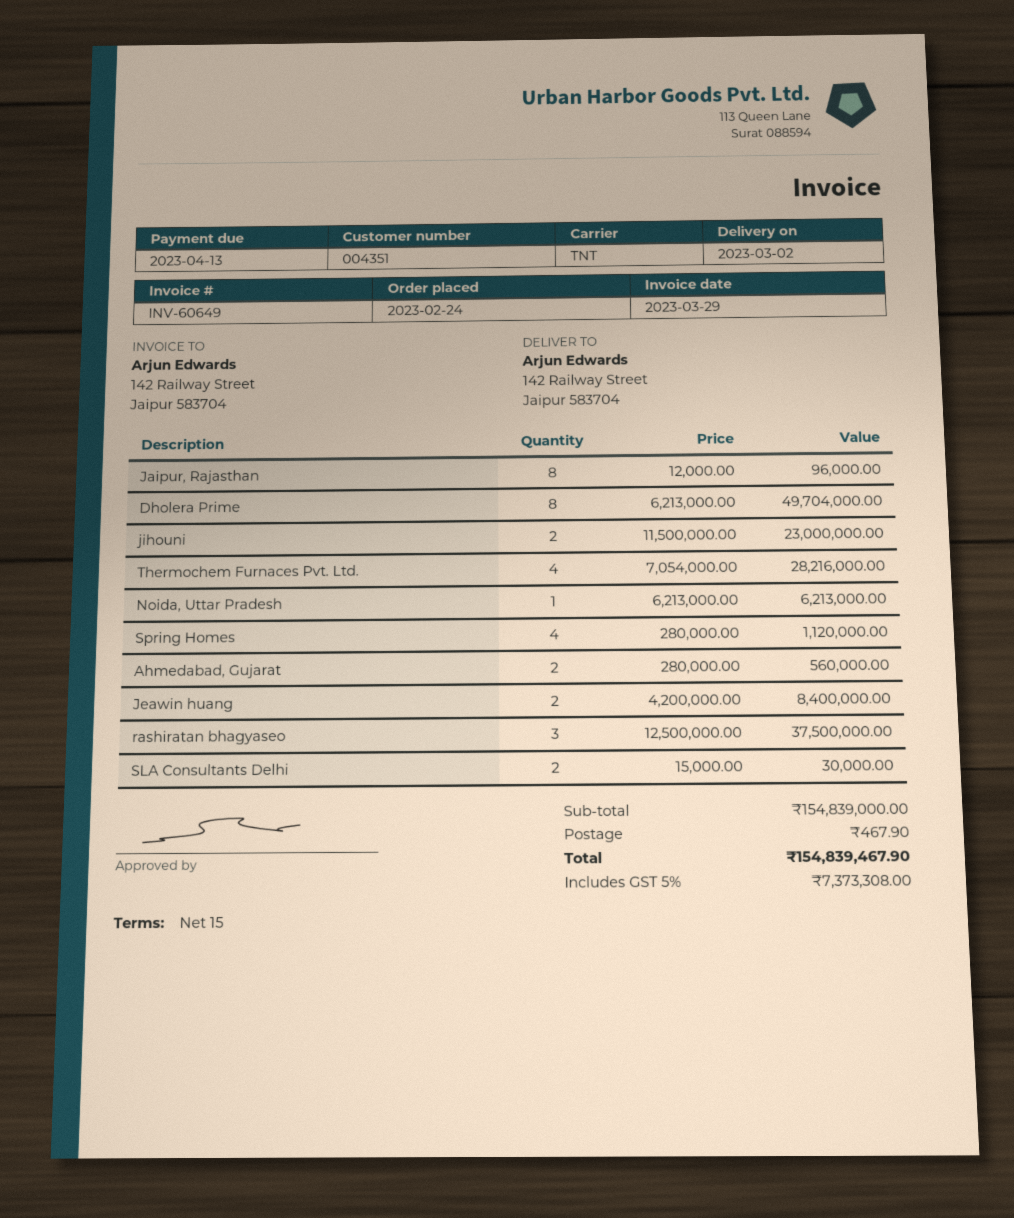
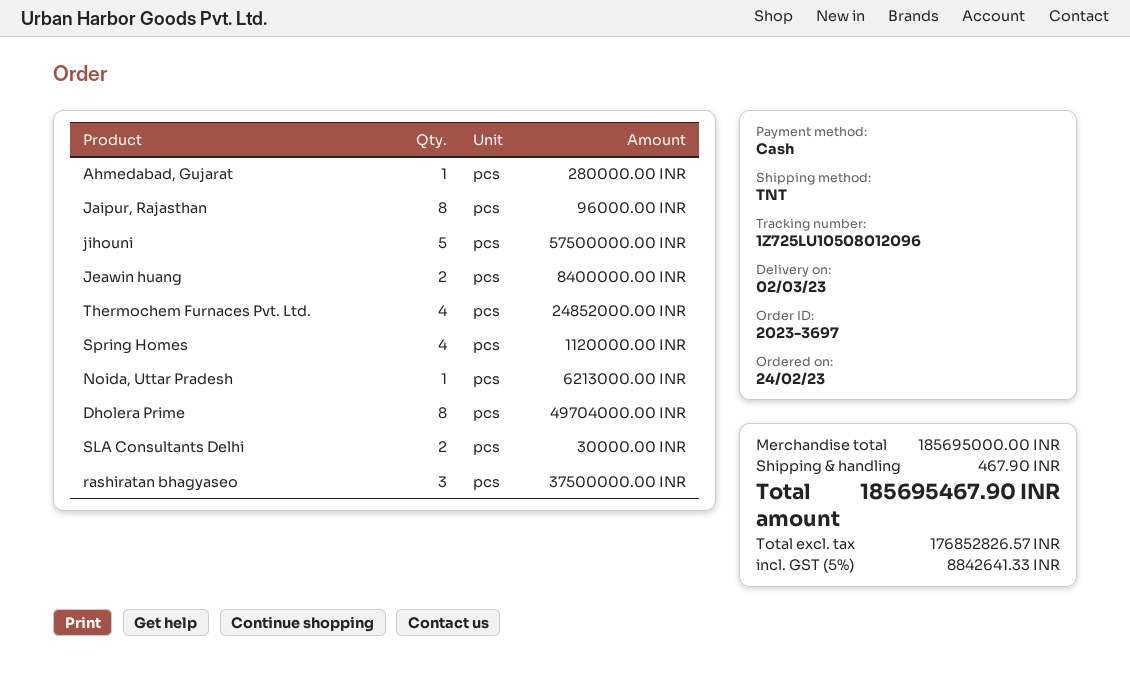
jihouni: 2 for 23000000.00 -> 5 for 57500000.00
Thermochem Furnaces Pvt. Ltd.: 4 for 28216000.00 -> 4 for 24852000.00
Ahmedabad, Gujarat: 2 for 560000.00 -> 1 for 280000.00
subtotal: 154839000.00 -> 185695000.00
tax: 5% = 7373308.00 -> 5% = 8842641.33
total: 154839467.90 -> 185695467.90

